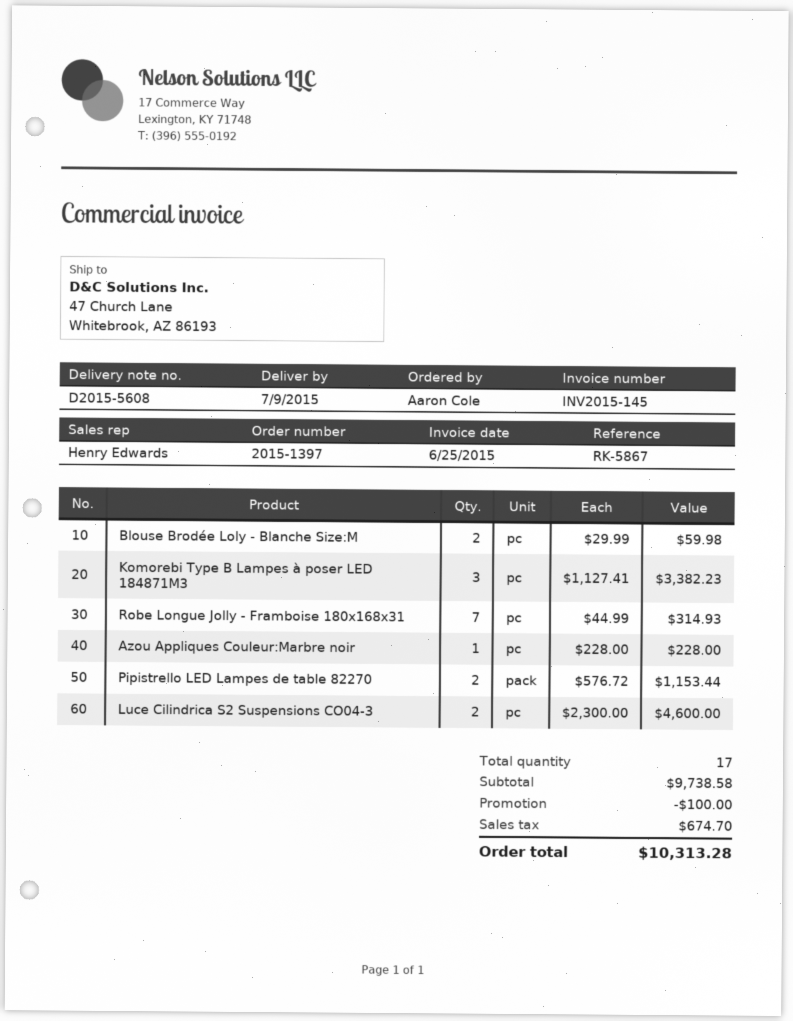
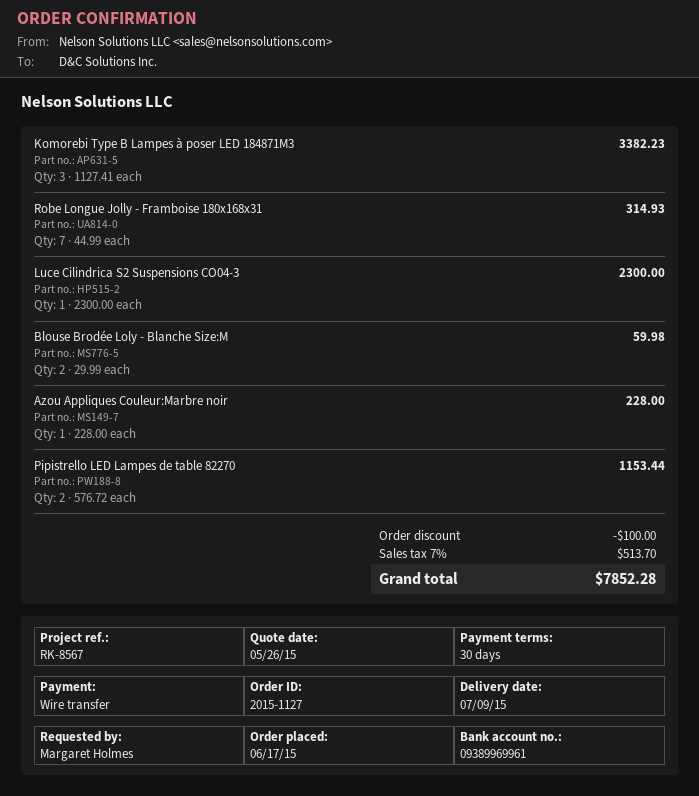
order number: 2015-1397 -> 2015-1127
reference: RK-5867 -> RK-8567
ordered by: Aaron Cole -> Margaret Holmes
Luce Cilindrica S2 Suspensions CO04-3: 2 x 2300.00 = 4600.00 -> 1 x 2300.00 = 2300.00
tax: 674.70 -> 513.70
total: 10313.28 -> 7852.28

